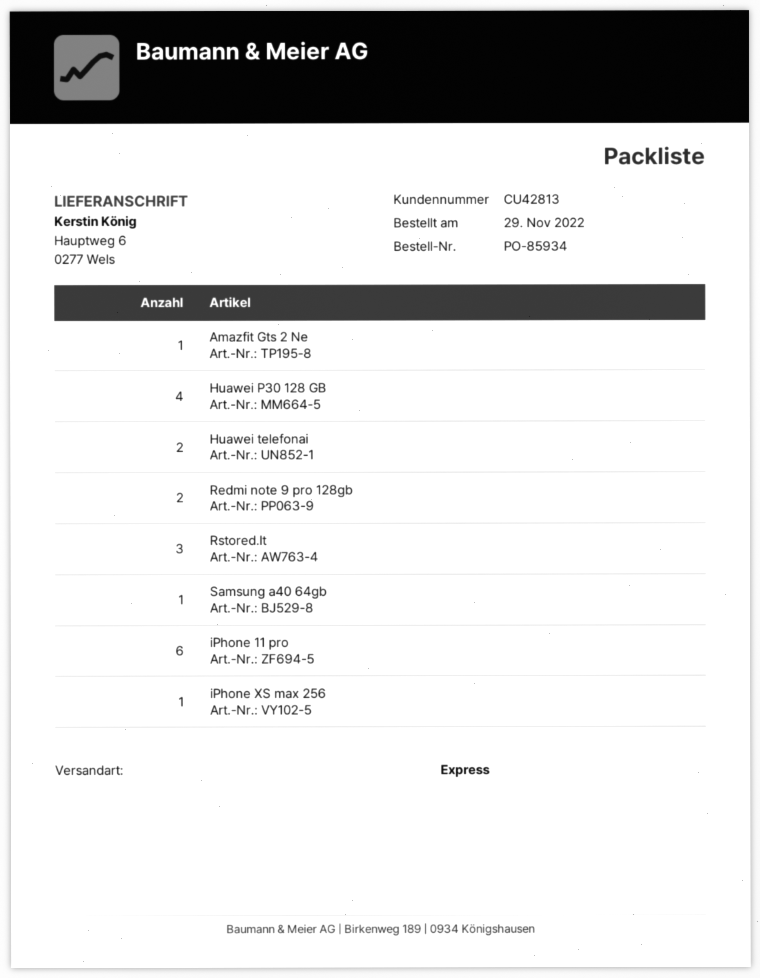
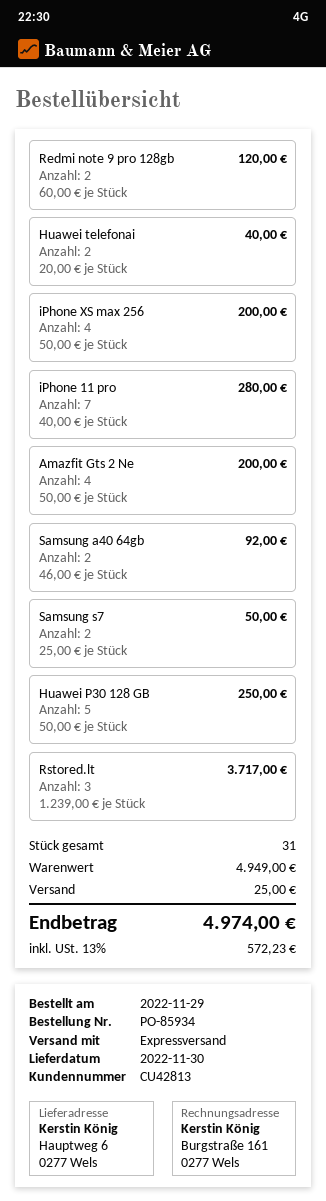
Amazfit Gts 2 Ne: 1 -> 4
Huawei P30 128 GB: 4 -> 5
Samsung a40 64gb: 1 -> 2
iPhone 11 pro: 6 -> 7
iPhone XS max 256: 1 -> 4
Samsung s7: none -> 2

